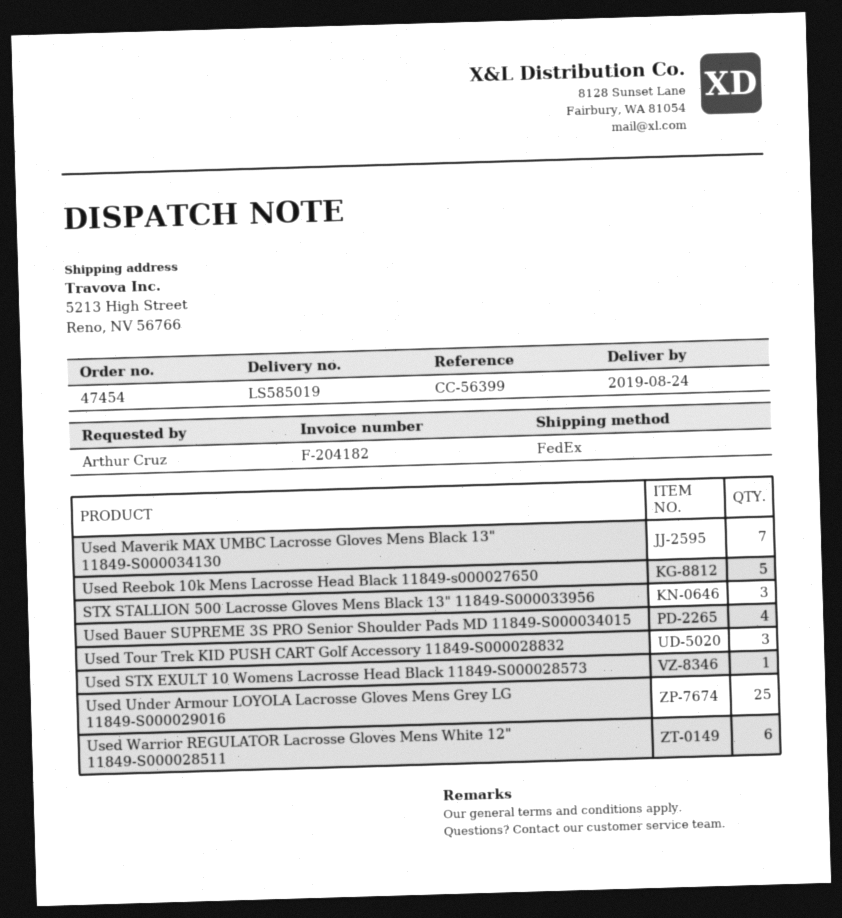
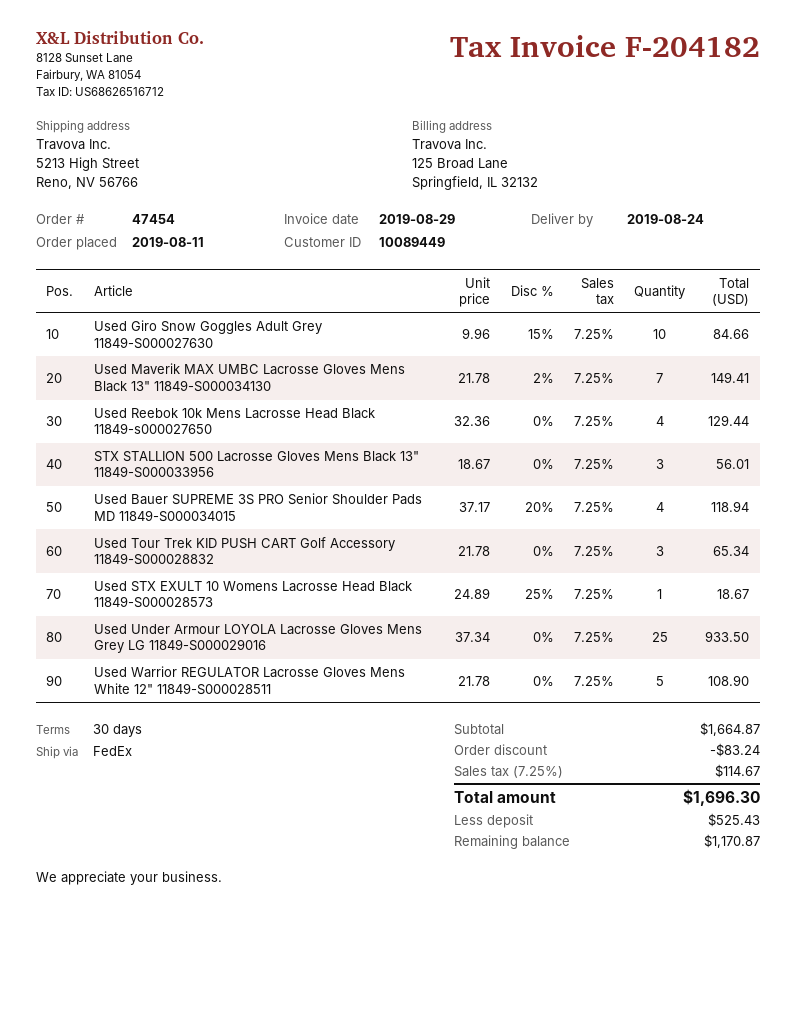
Used Reebok 10k Mens Lacrosse Head Black 11849-s000027650: 5 -> 4
Used Warrior REGULATOR Lacrosse Gloves Mens White 12" 11849-S000028511: 6 -> 5
Used Giro Snow Goggles Adult Grey 11849-S000027630: none -> 10

